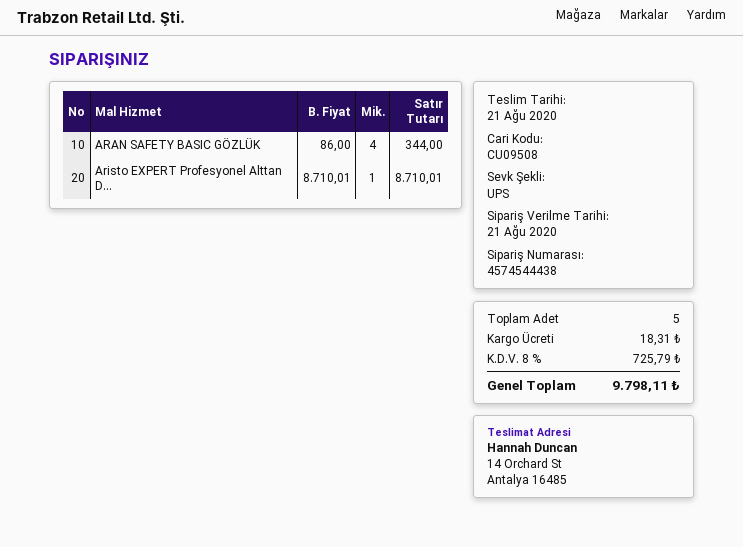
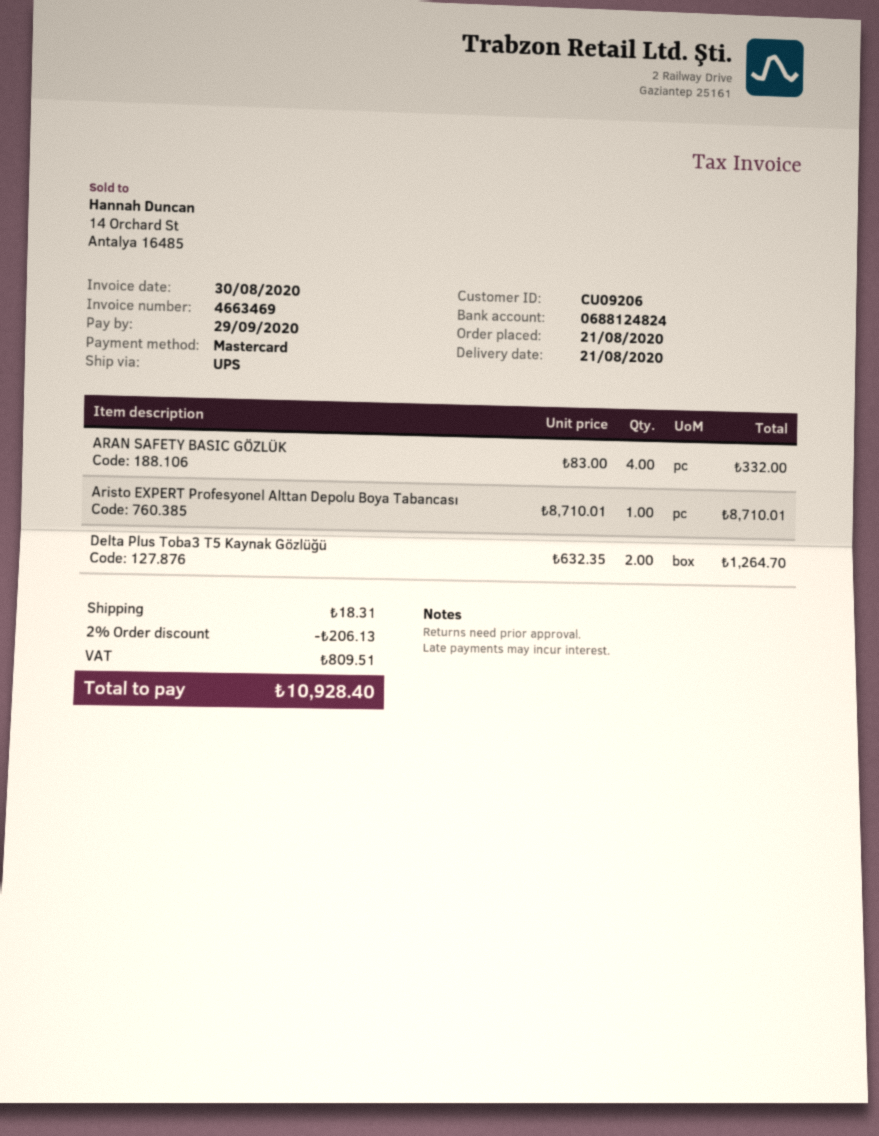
customer number: CU09508 -> CU09206
ARAN SAFETY BASIC GÖZLÜK: 4 x 86.00 = 344.00 -> 4 x 83.00 = 332.00
Delta Plus Toba3 T5 Kaynak Gözlüğü: none -> 2 x 632.35 = 1264.70
discount: none -> 2% = 206.13
tax: 725.79 -> 809.51
total: 9798.11 -> 10928.40

